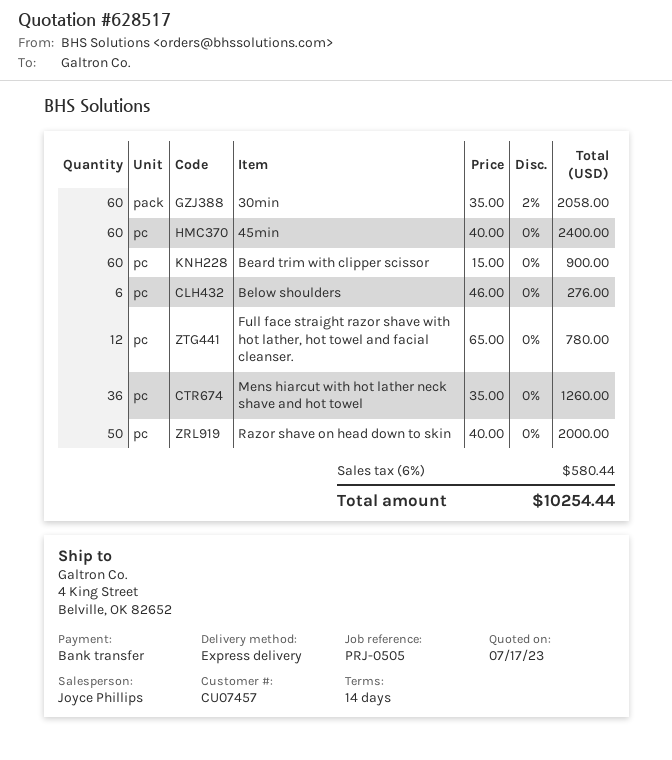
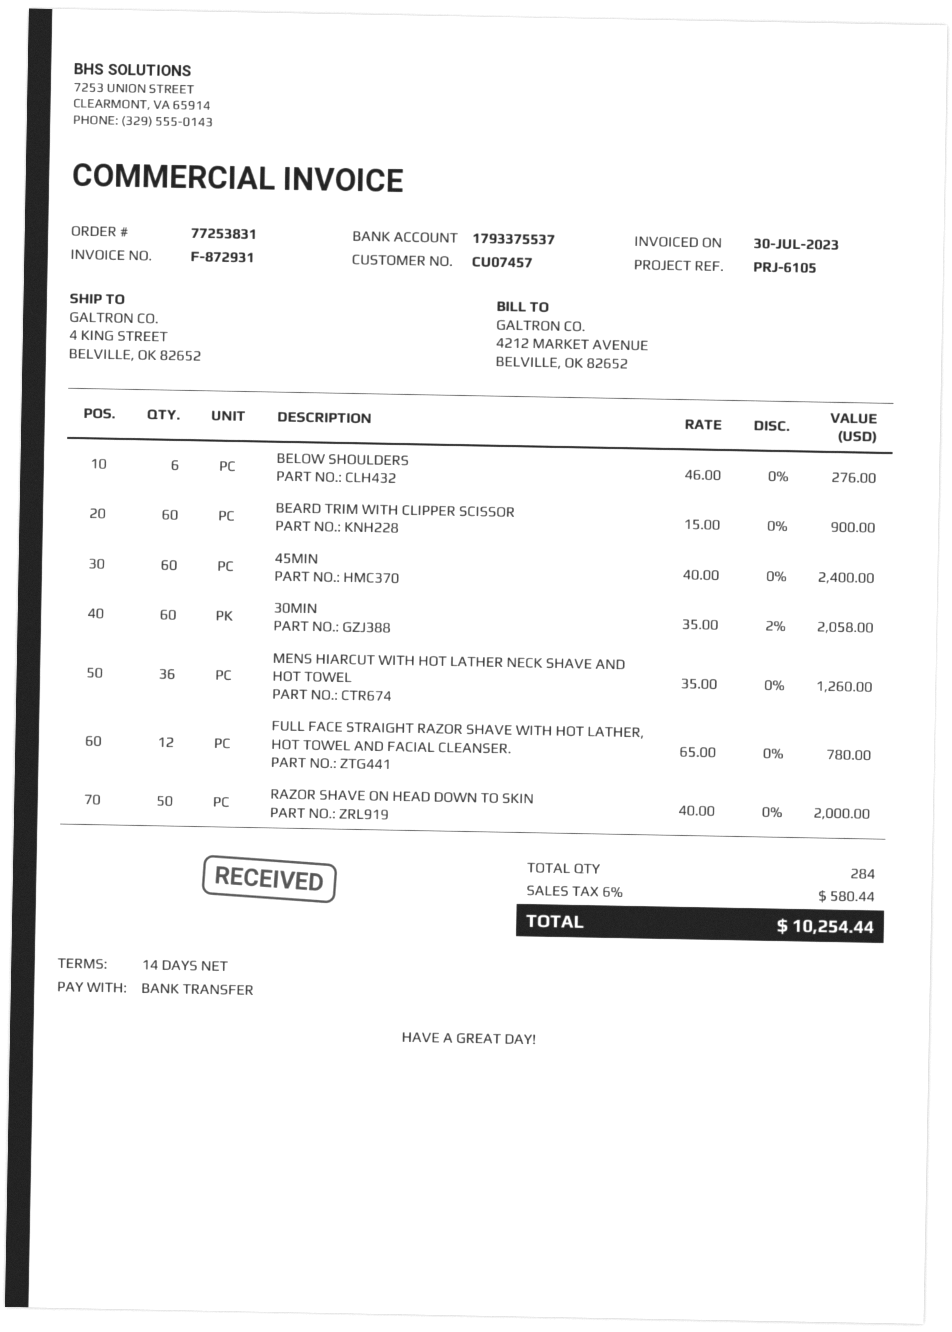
reference: PRJ-0505 -> PRJ-6105

